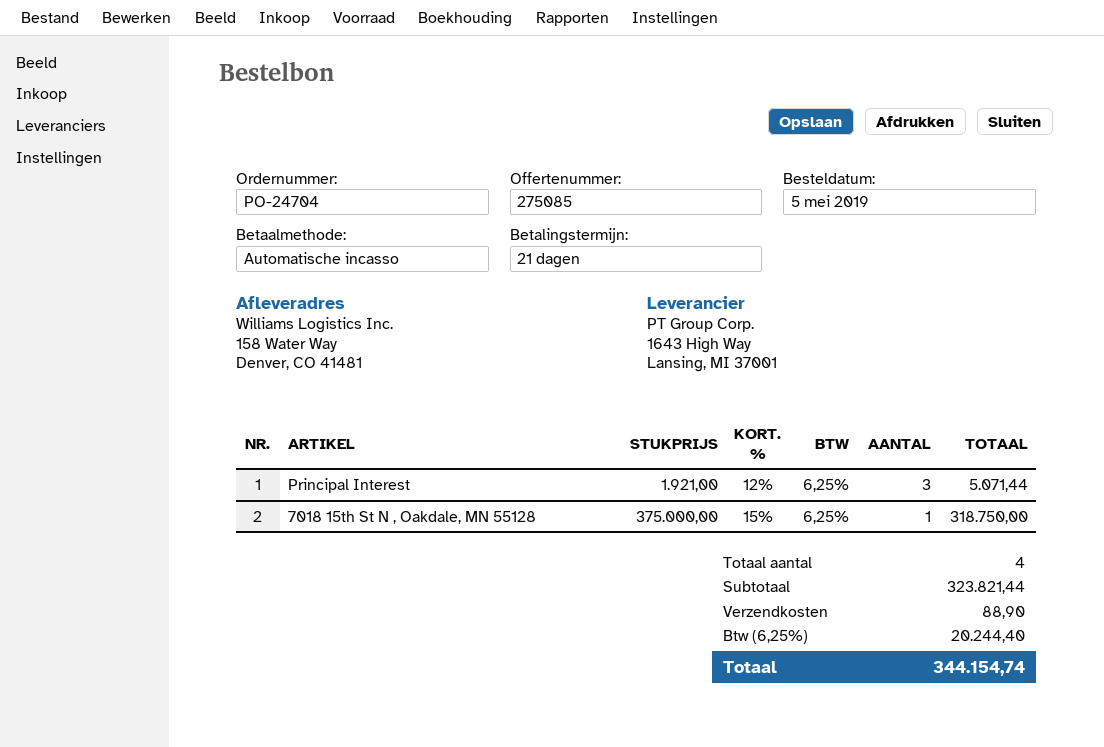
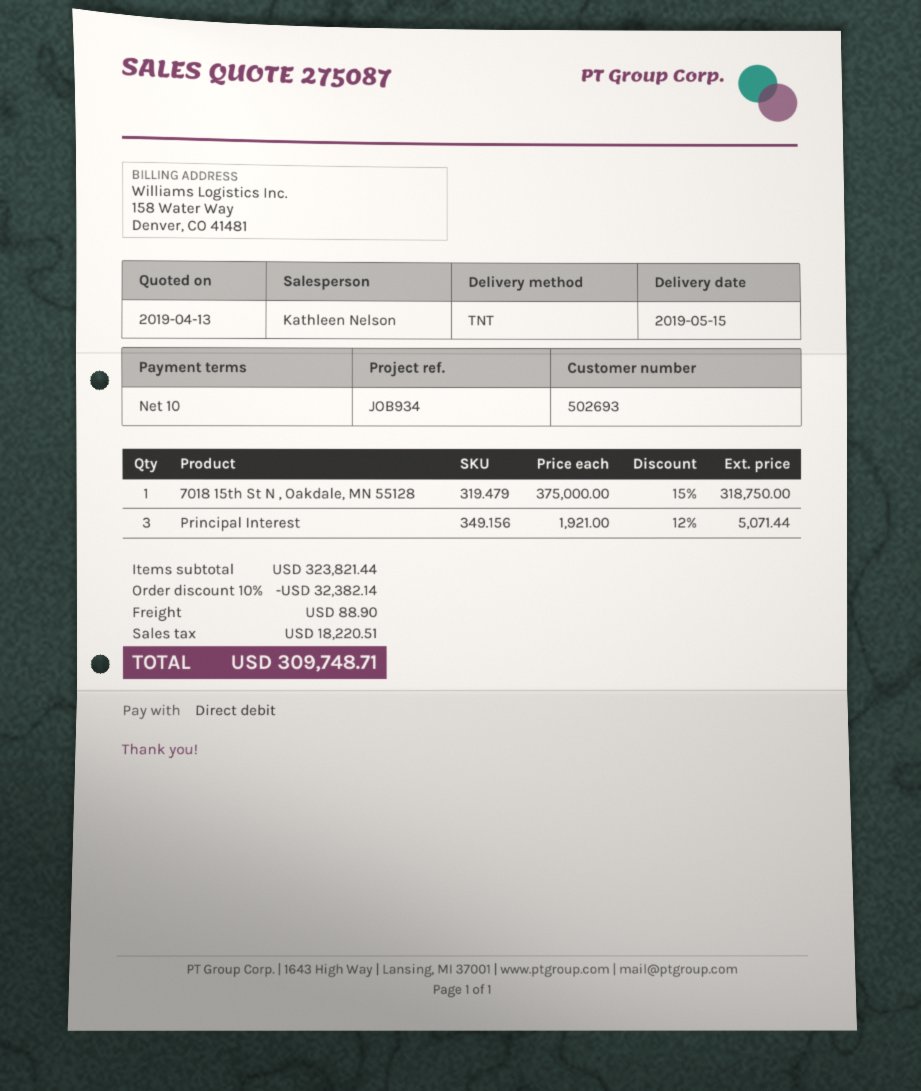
quote number: 275085 -> 275087
payment terms: 21 days -> 10 days
discount: none -> 10% = 32382.14
tax: 20244.40 -> 18220.51
total: 344154.74 -> 309748.71

